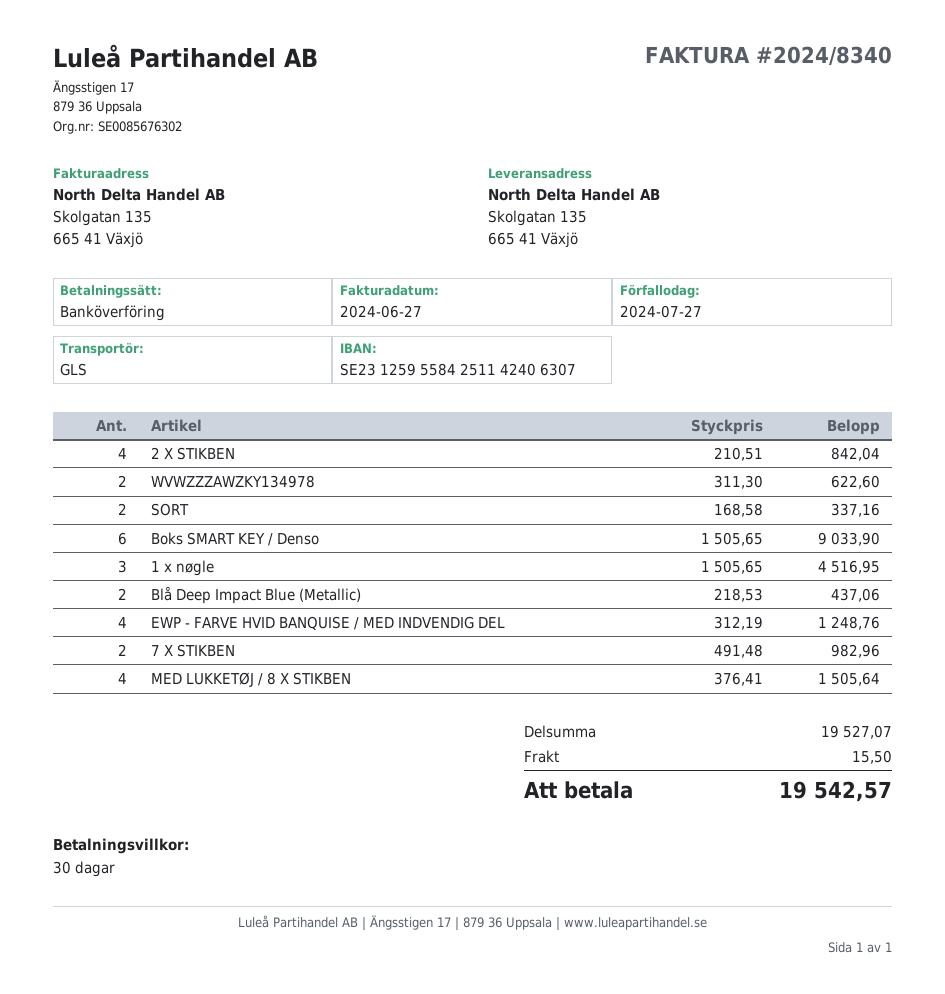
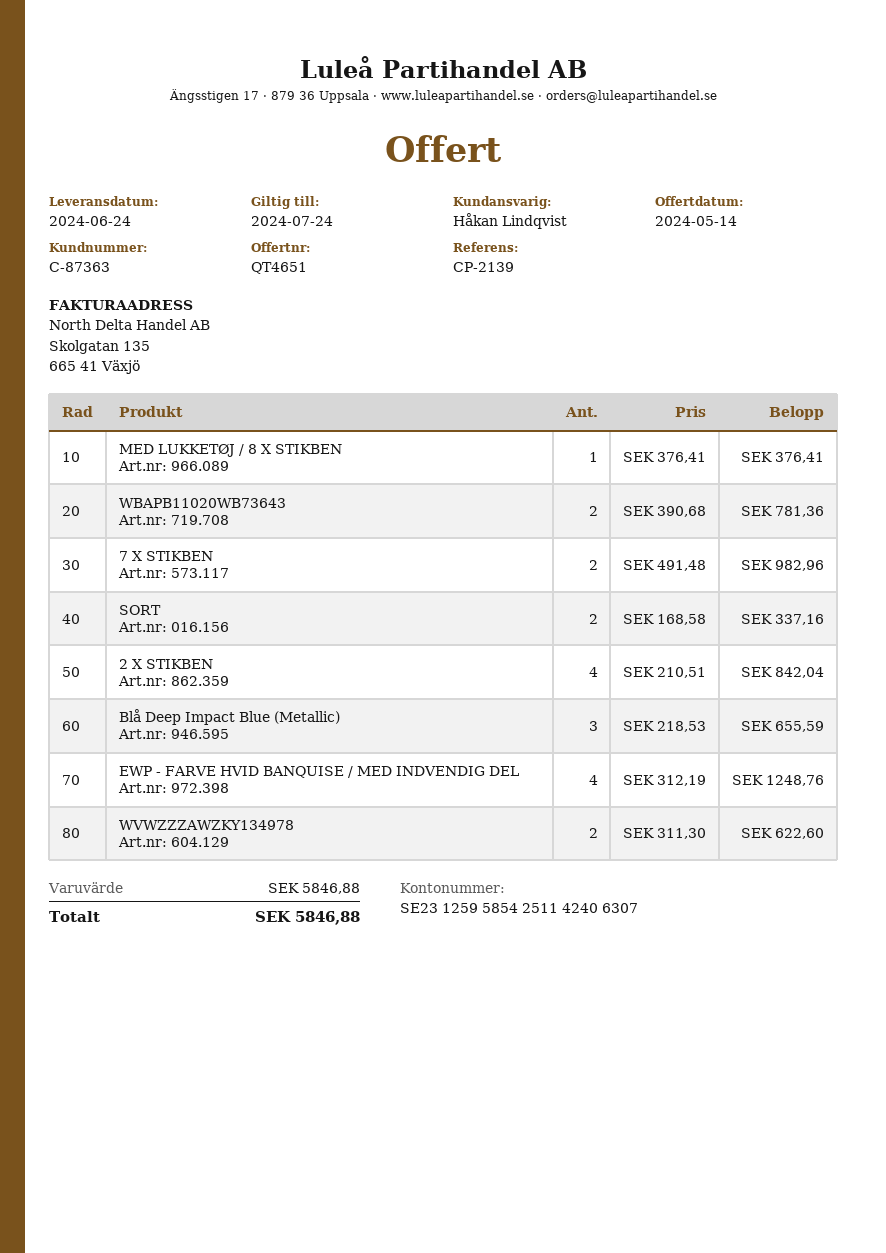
bank account: SE2312595584251142406307 -> SE2312595854251142406307
Boks SMART KEY / Denso: 6 x 1505.65 = 9033.90 -> none
1 x nøgle: 3 x 1505.65 = 4516.95 -> none
Blå Deep Impact Blue (Metallic): 2 x 218.53 = 437.06 -> 3 x 218.53 = 655.59
MED LUKKETØJ / 8 X STIKBEN: 4 x 376.41 = 1505.64 -> 1 x 376.41 = 376.41
WBAPB11020WB73643: none -> 2 x 390.68 = 781.36
subtotal: 19527.07 -> 5846.88
shipping: 15.50 -> none
total: 19542.57 -> 5846.88

